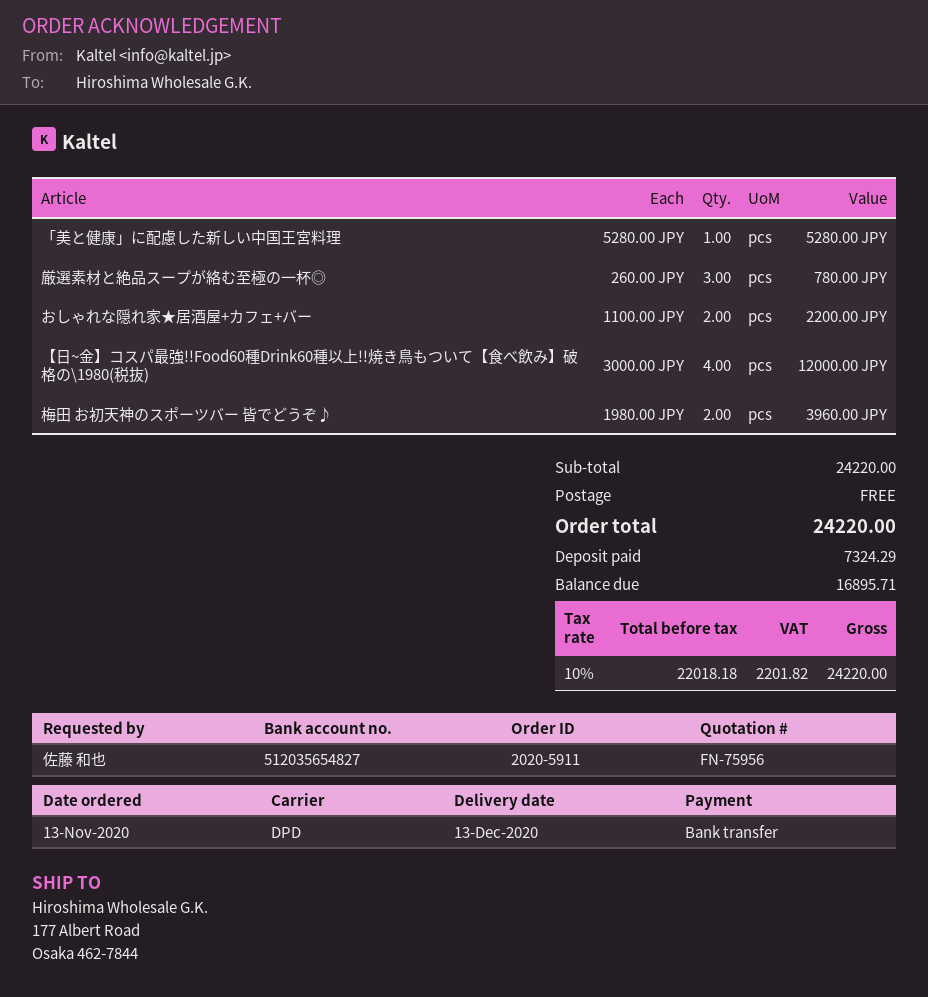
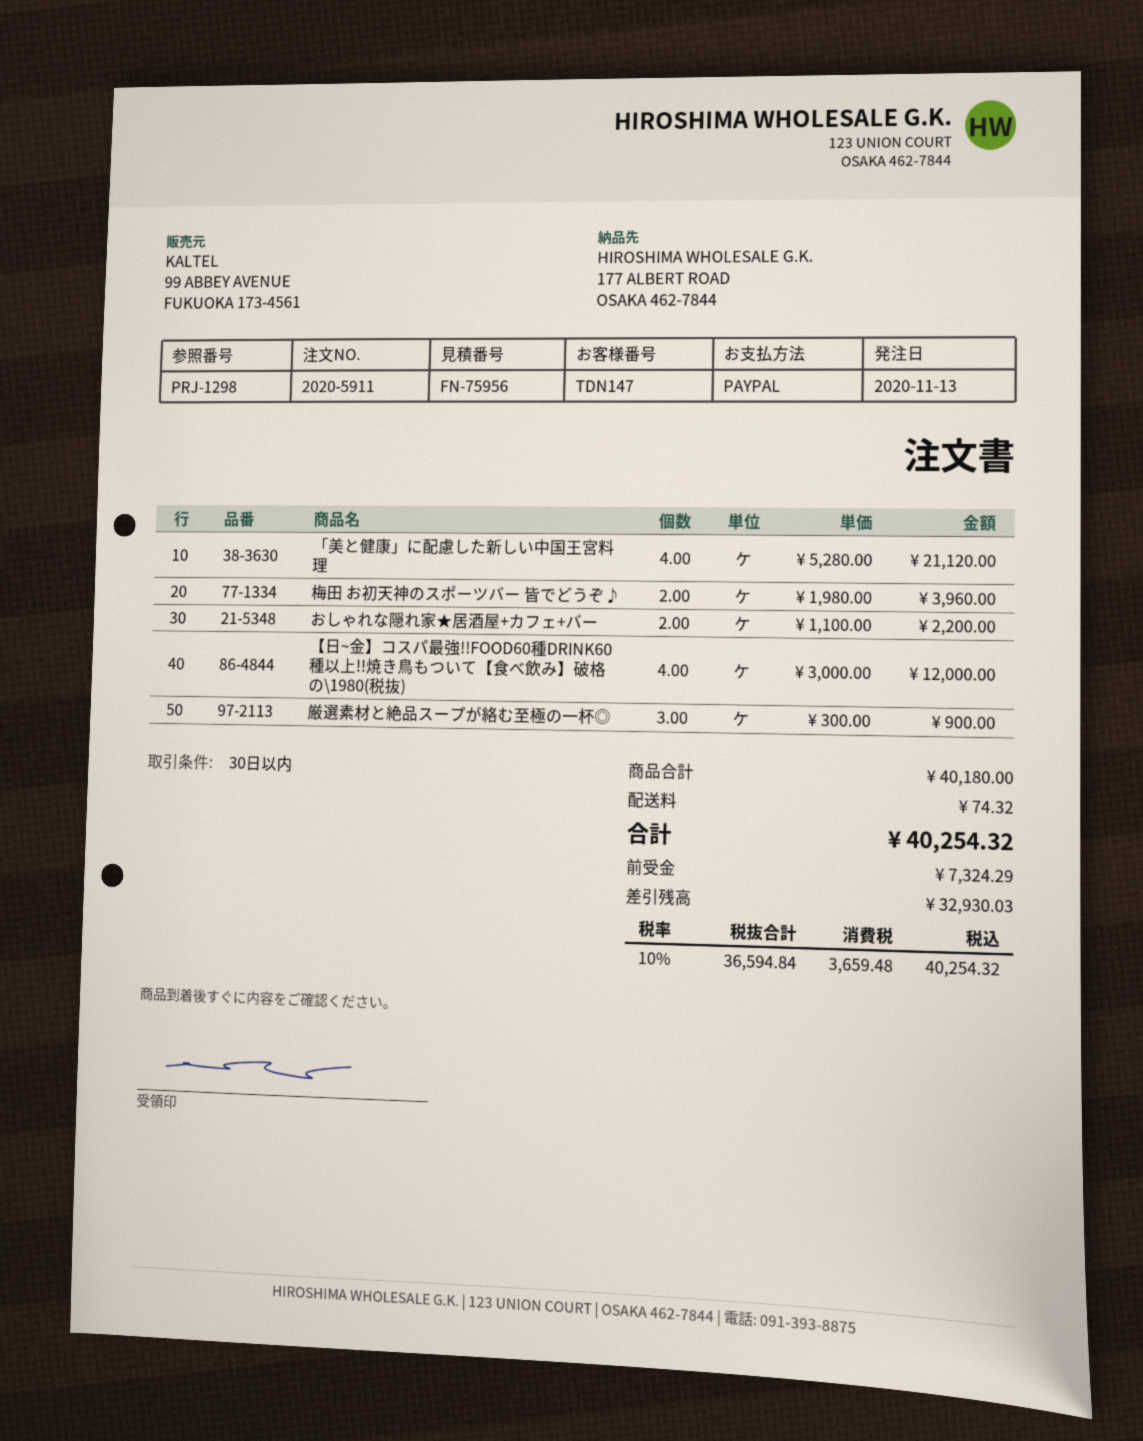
payment method: bank transfer -> PayPal
「美と健康」に配慮した新しい中国王宮料理: 1 x 5280.00 = 5280.00 -> 4 x 5280.00 = 21120.00
厳選素材と絶品スープが絡む至極の一杯◎: 3 x 260.00 = 780.00 -> 3 x 300.00 = 900.00
subtotal: 24220.00 -> 40180.00
shipping: 0.00 -> 74.32
net: 22018.18 -> 36594.84
tax: 10% = 2201.82 -> 10% = 3659.48
total: 24220.00 -> 40254.32
balance: 16895.71 -> 32930.03

